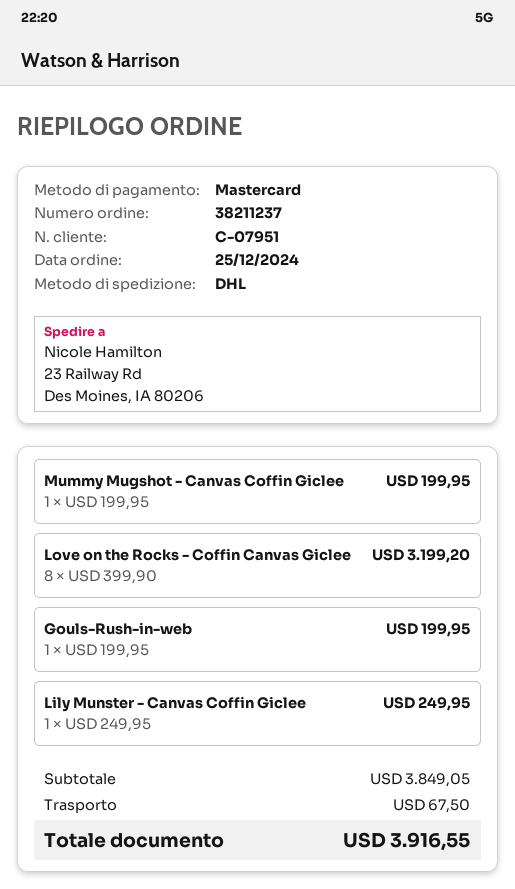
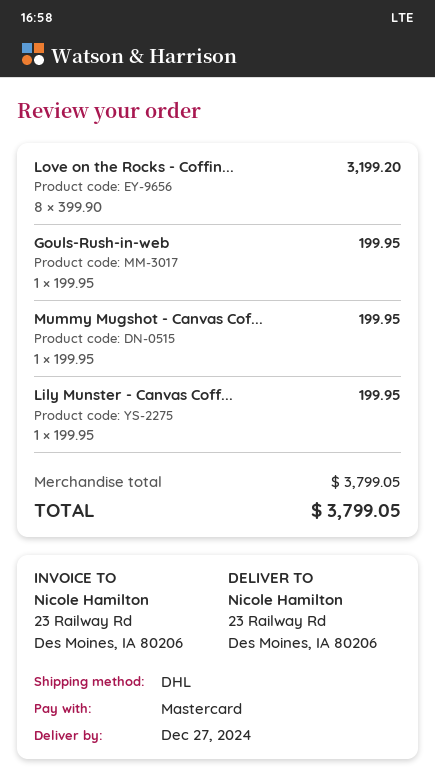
Lily Munster - Canvas Coffin Giclee: 1 x 249.95 = 249.95 -> 1 x 199.95 = 199.95
subtotal: 3849.05 -> 3799.05
shipping: 67.50 -> none
total: 3916.55 -> 3799.05

